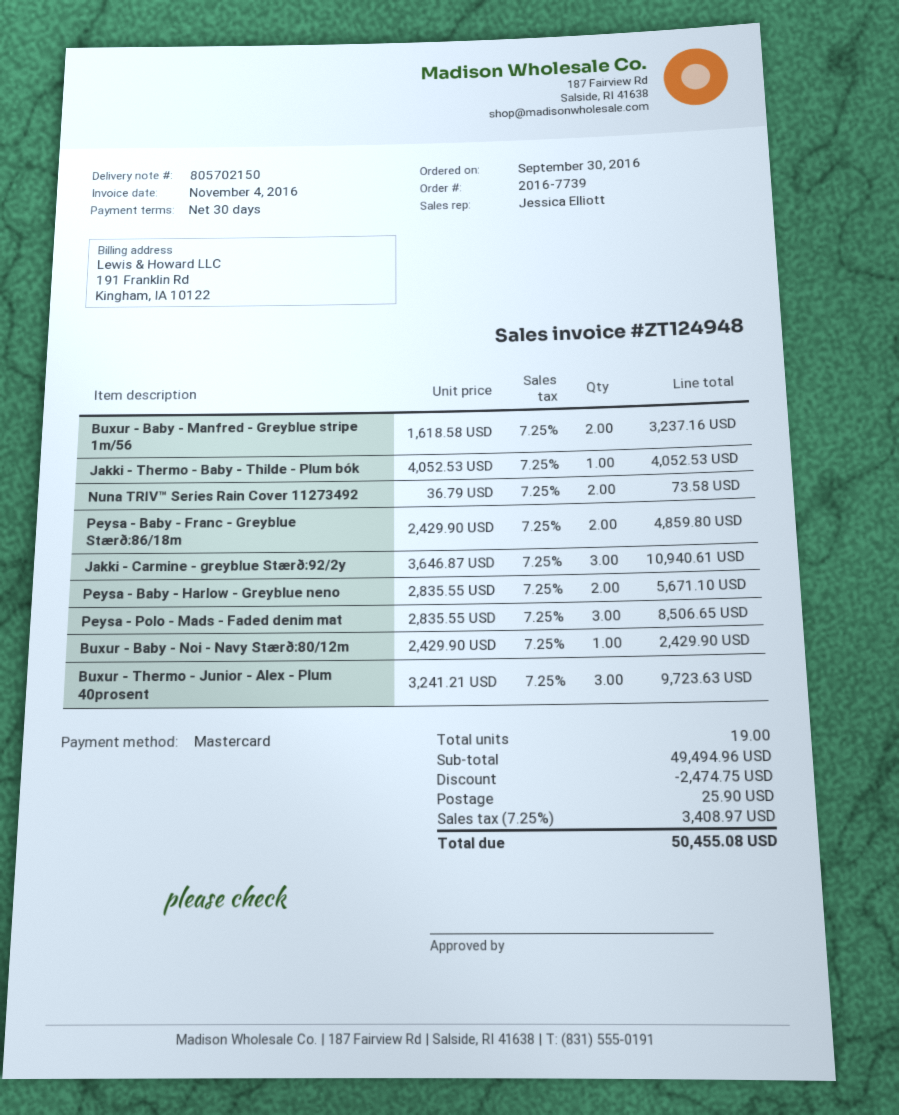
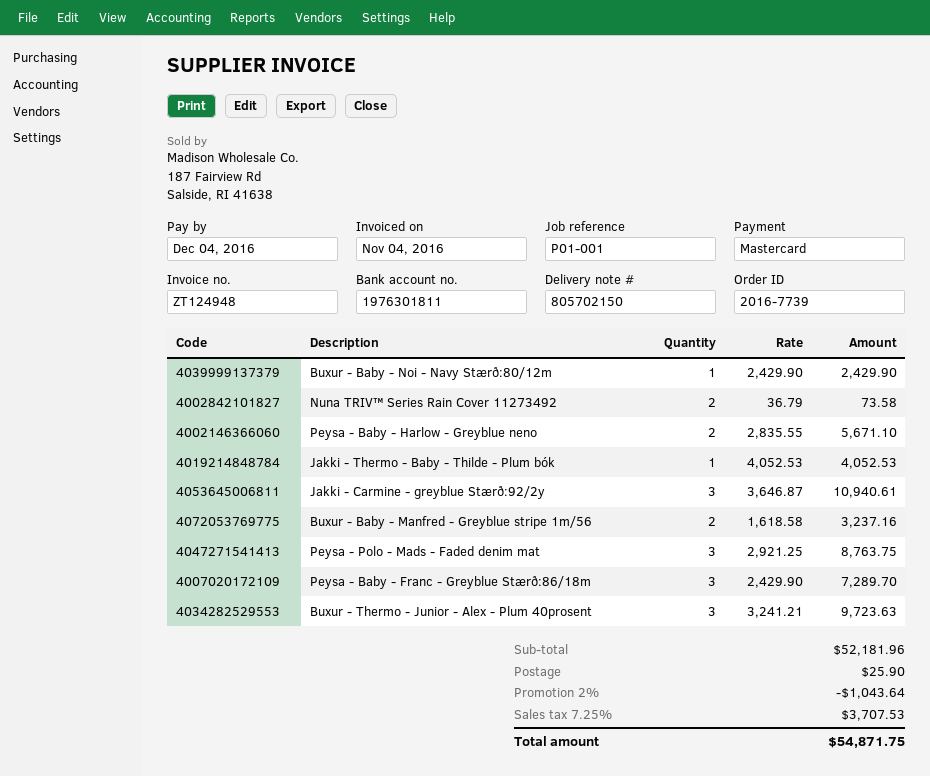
Peysa - Baby - Franc - Greyblue Stærð:86/18m: 2 x 2429.90 = 4859.80 -> 3 x 2429.90 = 7289.70
Peysa - Polo - Mads - Faded denim mat: 3 x 2835.55 = 8506.65 -> 3 x 2921.25 = 8763.75
subtotal: 49494.96 -> 52181.96
discount: 2474.75 -> 1043.64
tax: 7.25% = 3408.97 -> 7.25% = 3707.53
total: 50455.08 -> 54871.75

